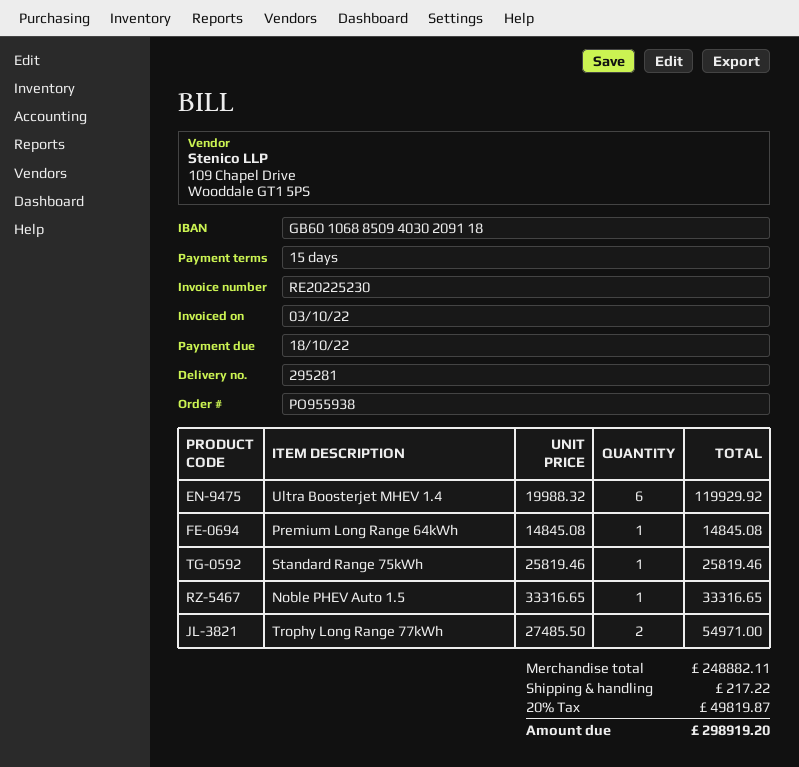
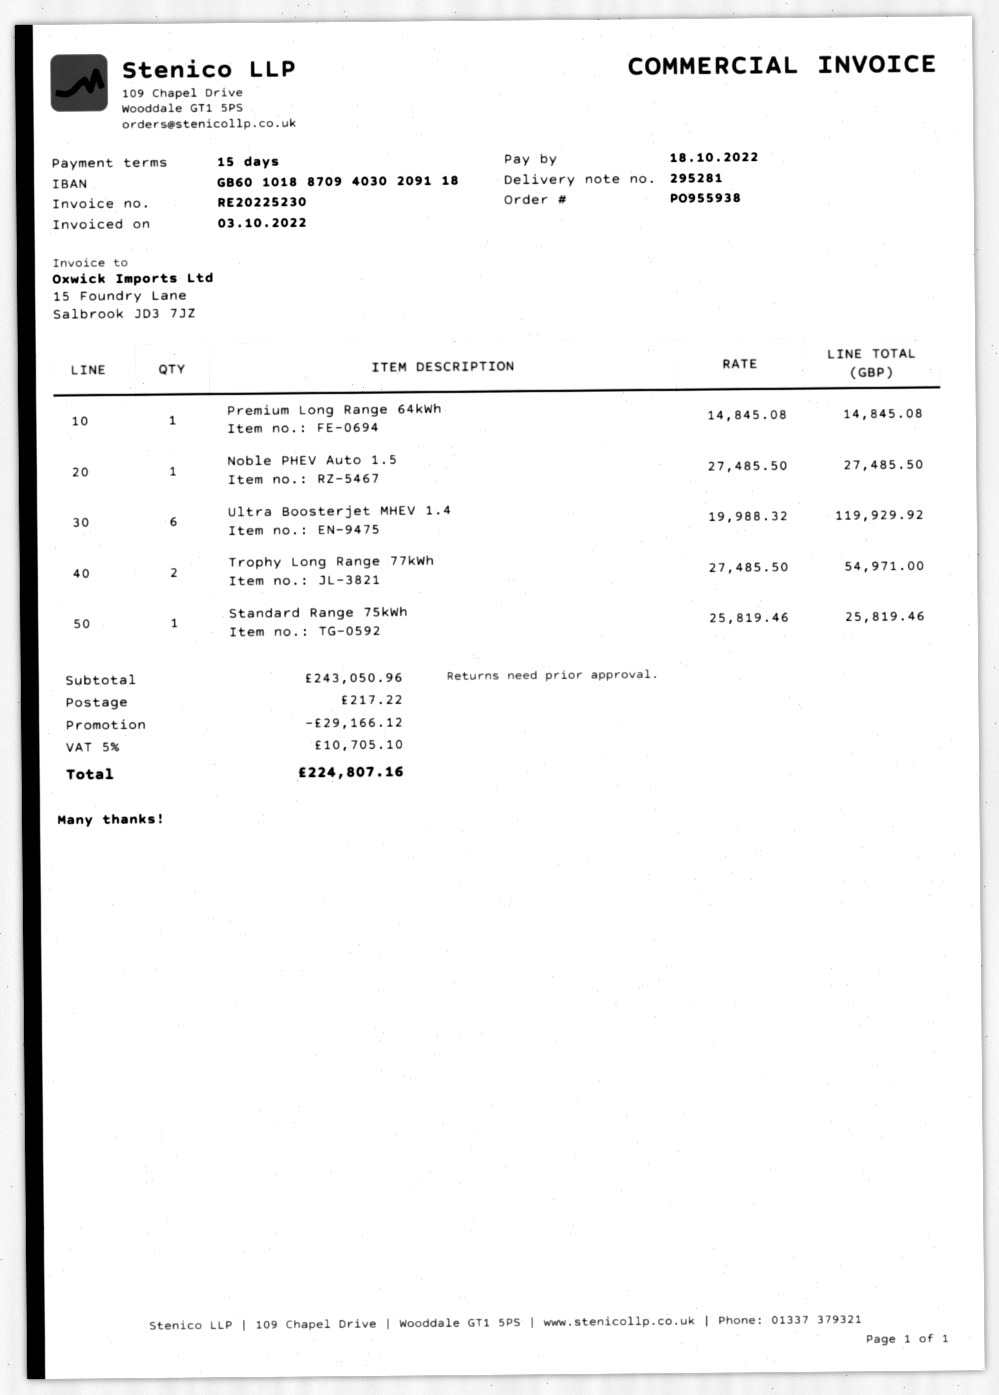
bank account: GB60106885094030209118 -> GB60101887094030209118
Noble PHEV Auto 1.5: 1 x 33316.65 = 33316.65 -> 1 x 27485.50 = 27485.50
subtotal: 248882.11 -> 243050.96
discount: none -> 29166.12
tax: 20% = 49819.87 -> 5% = 10705.10
total: 298919.20 -> 224807.16

